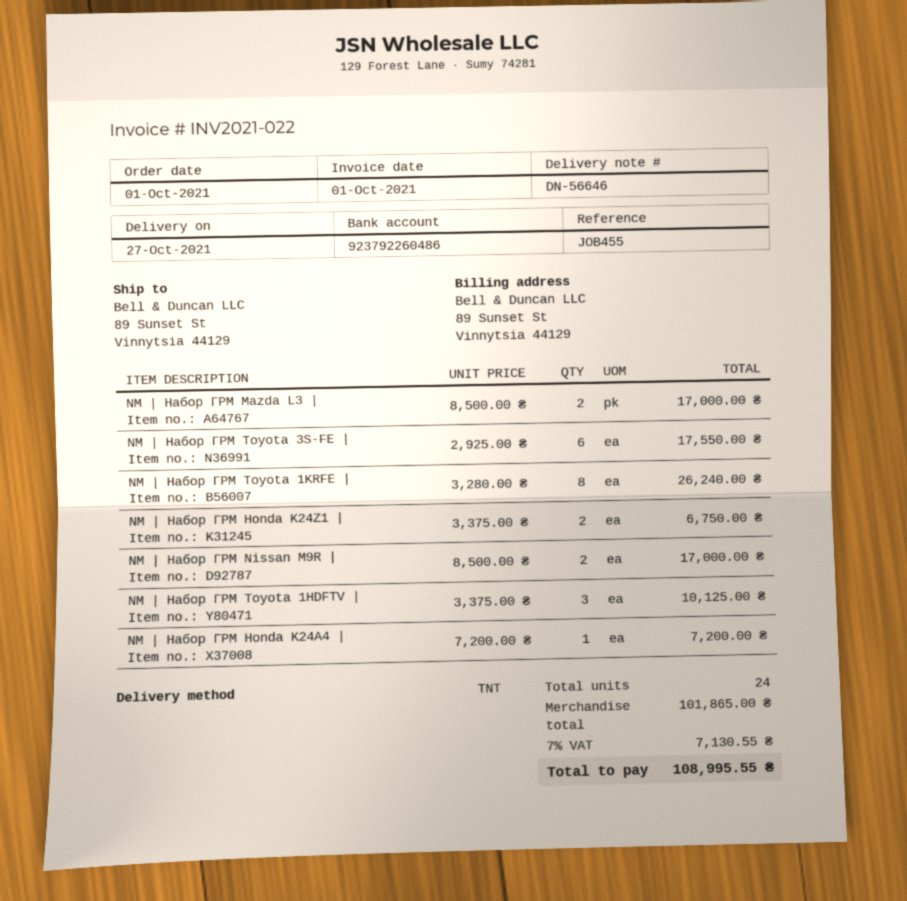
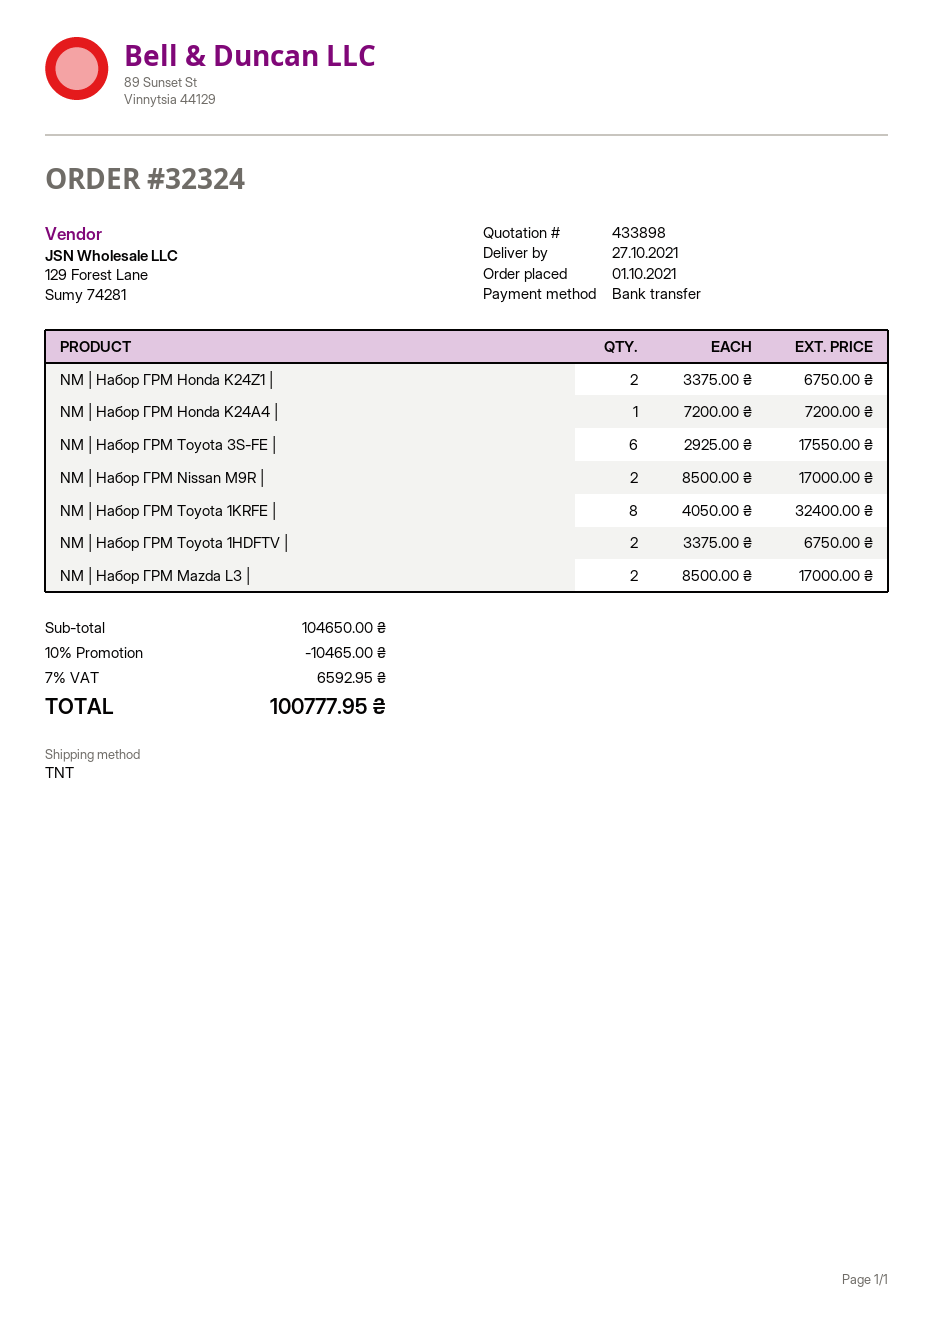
NM | Набор ГРМ Toyota 1KRFE |: 8 x 3280.00 = 26240.00 -> 8 x 4050.00 = 32400.00
NM | Набор ГРМ Toyota 1HDFTV |: 3 x 3375.00 = 10125.00 -> 2 x 3375.00 = 6750.00
subtotal: 101865.00 -> 104650.00
discount: none -> 10% = 10465.00
tax: 7% = 7130.55 -> 7% = 6592.95
total: 108995.55 -> 100777.95

